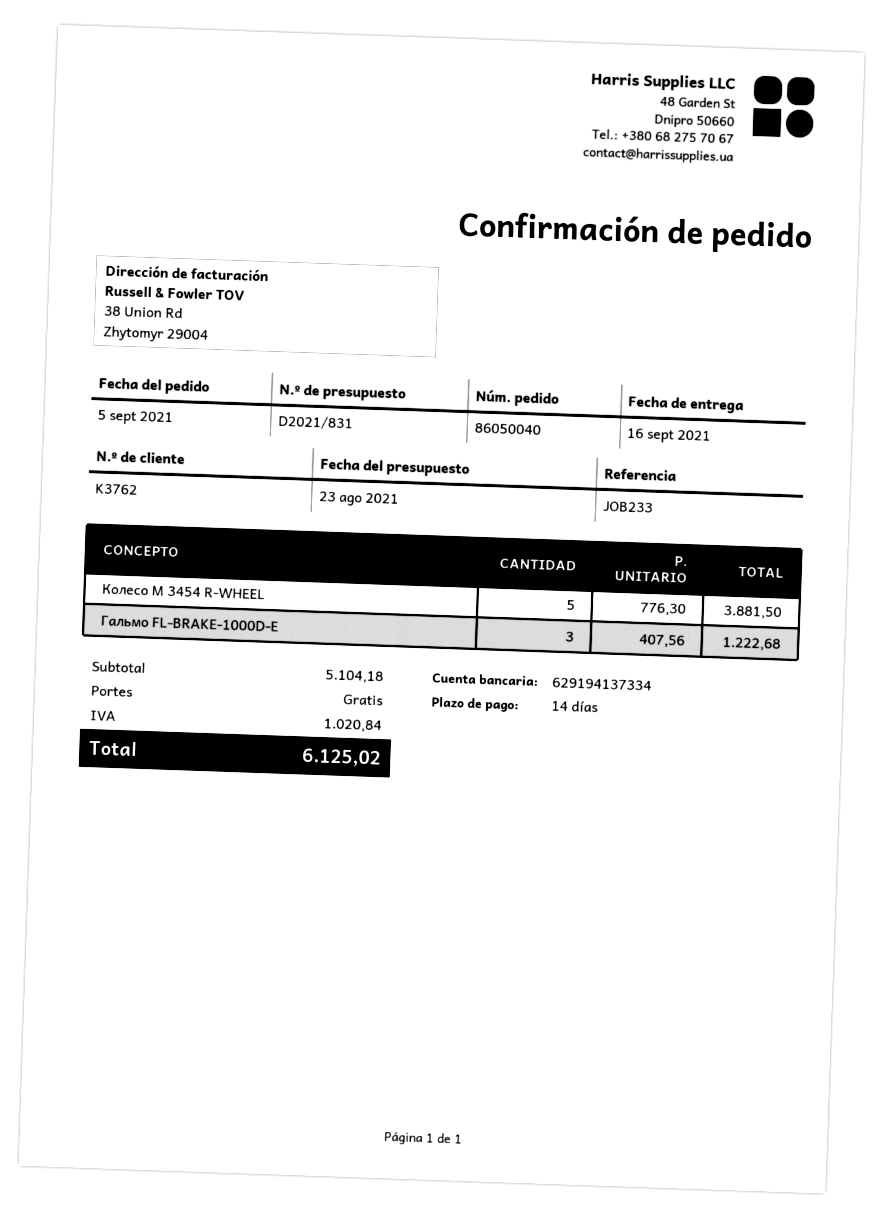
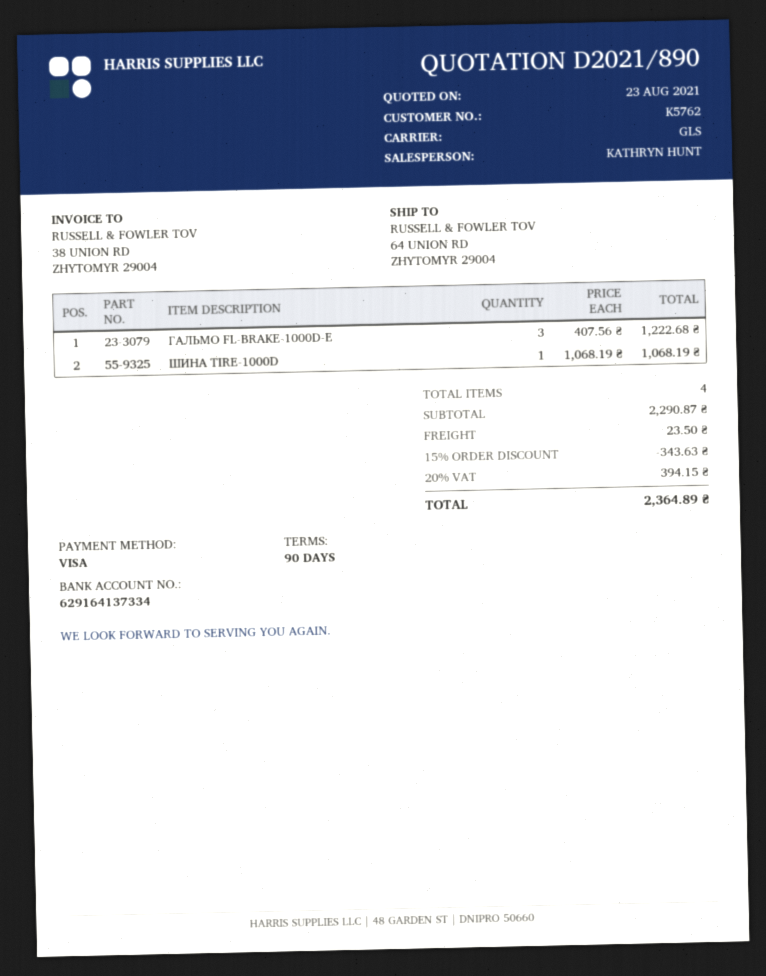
quote number: D2021/831 -> D2021/890
payment terms: 14 days -> 90 days
customer number: K3762 -> K5762
bank account: 629194137334 -> 629164137334
Колесо M 3454 R-WHEEL: 5 x 776.30 = 3881.50 -> none
ШИНА TIRE-1000D: none -> 1 x 1068.19 = 1068.19
subtotal: 5104.18 -> 2290.87
discount: none -> 15% = 343.63
shipping: 0.00 -> 23.50
tax: 1020.84 -> 394.15
total: 6125.02 -> 2364.89

